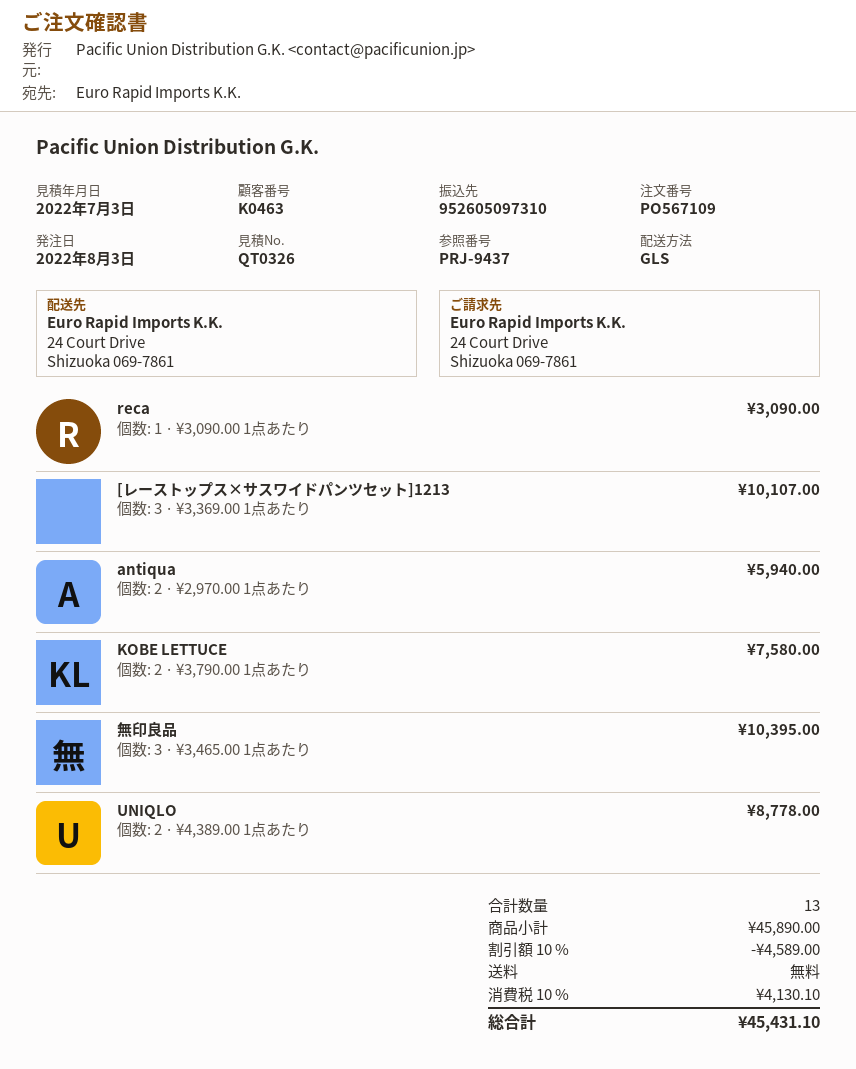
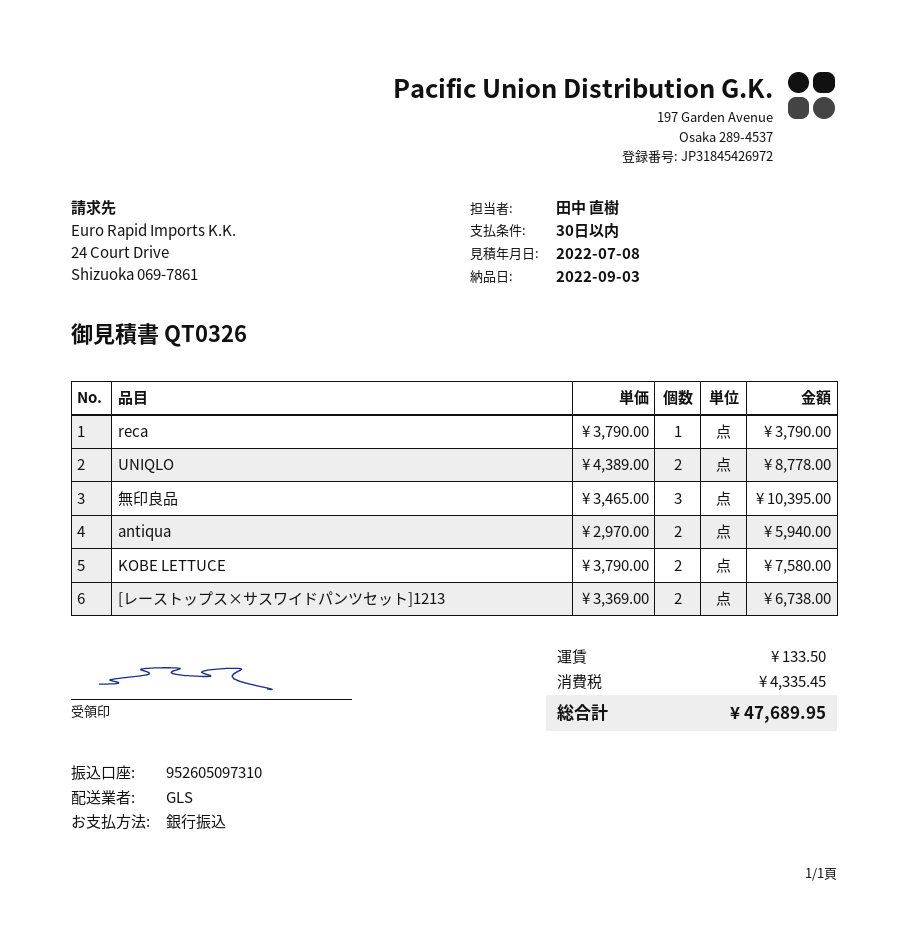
quote date: 2022-07-03 -> 2022-07-08
reca: 1 x 3090.00 = 3090.00 -> 1 x 3790.00 = 3790.00
[レーストップス×サスワイドパンツセット]1213: 3 x 3369.00 = 10107.00 -> 2 x 3369.00 = 6738.00
discount: 10% = 4589.00 -> none
shipping: 0.00 -> 133.50
tax: 4130.10 -> 4335.45
total: 45431.10 -> 47689.95

